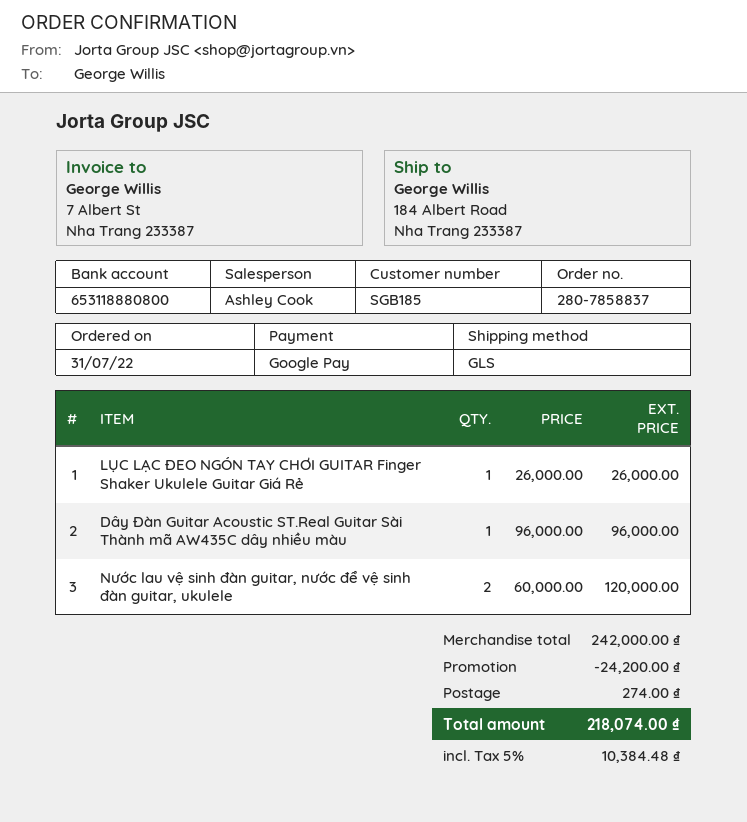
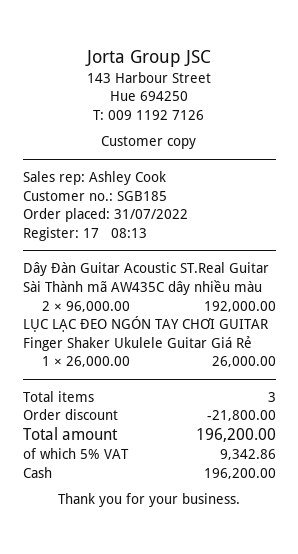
payment method: Google Pay -> cash
Dây Đàn Guitar Acoustic ST.Real Guitar Sài Thành mã AW435C dây nhiều màu: 1 x 96000.00 = 96000.00 -> 2 x 96000.00 = 192000.00
Nước lau vệ sinh đàn guitar, nước để vệ sinh đàn guitar, ukulele: 2 x 60000.00 = 120000.00 -> none
discount: 24200.00 -> 21800.00
shipping: 274.00 -> none
tax: 5% = 10384.48 -> 5% = 9342.86
total: 218074.00 -> 196200.00

